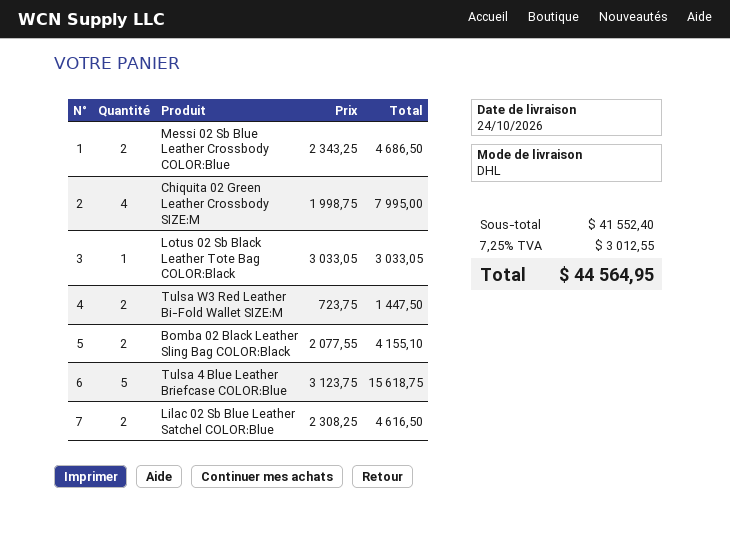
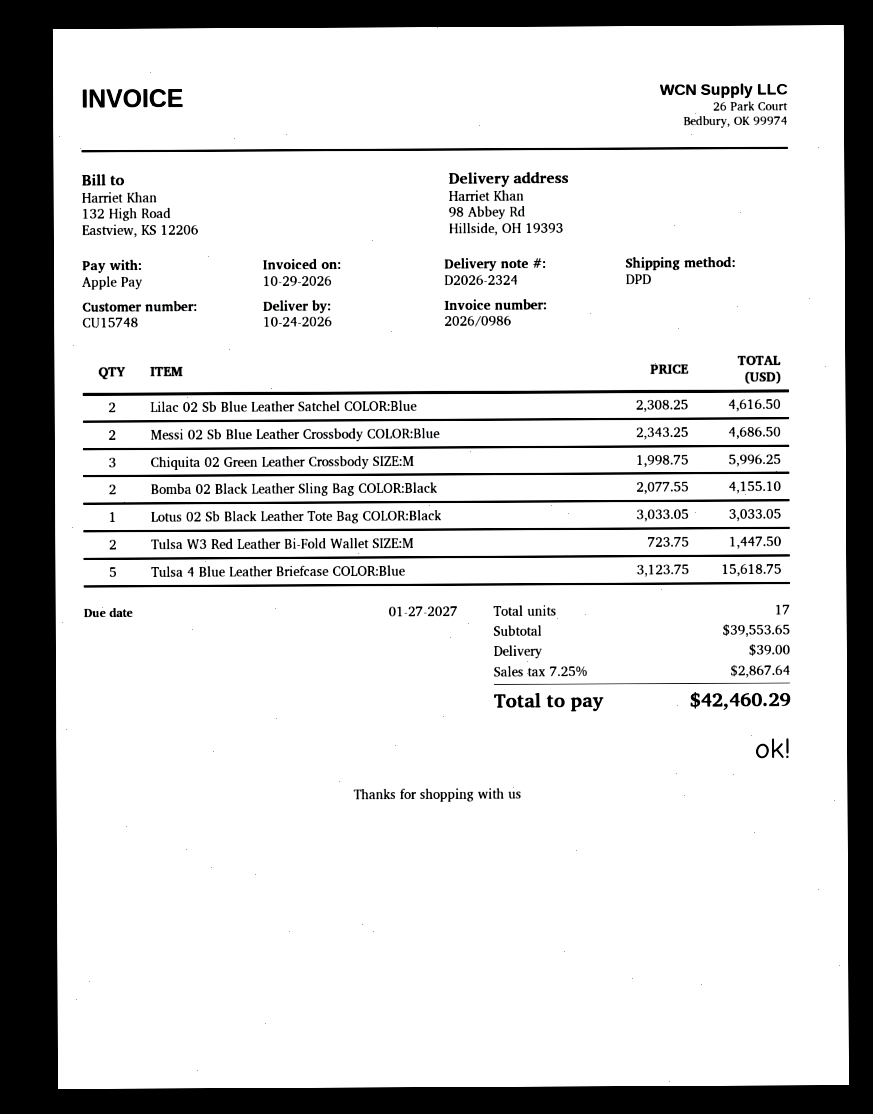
shipping method: DHL -> DPD
Chiquita 02 Green Leather Crossbody SIZE:M: 4 x 1998.75 = 7995.00 -> 3 x 1998.75 = 5996.25
subtotal: 41552.40 -> 39553.65
shipping: none -> 39.00
tax: 7.25% = 3012.55 -> 7.25% = 2867.64
total: 44564.95 -> 42460.29

